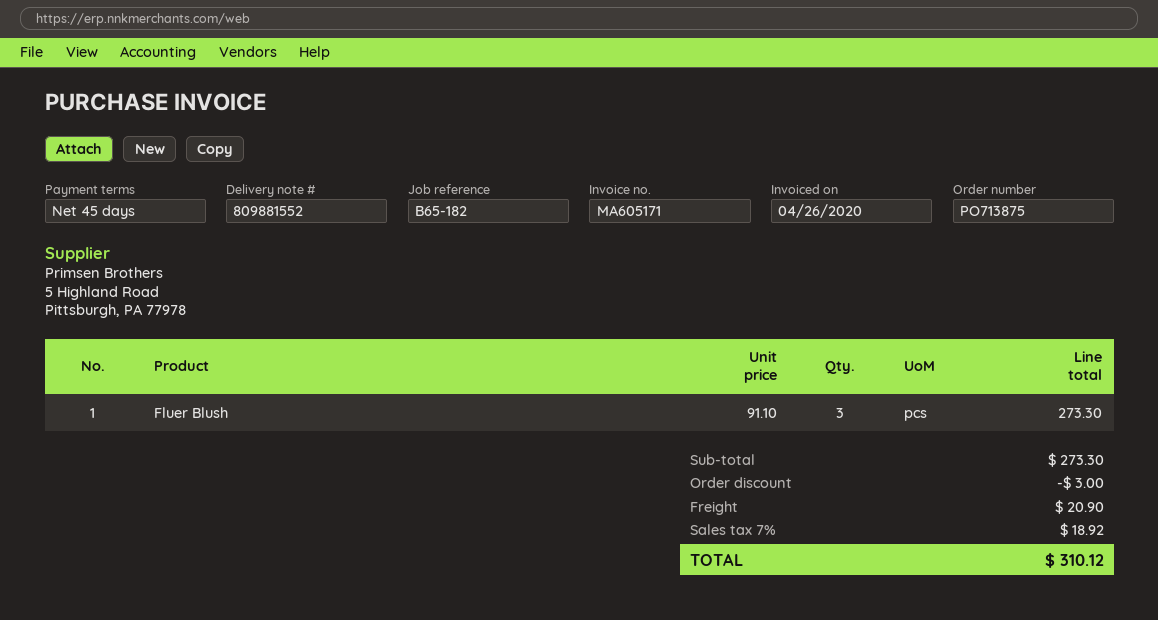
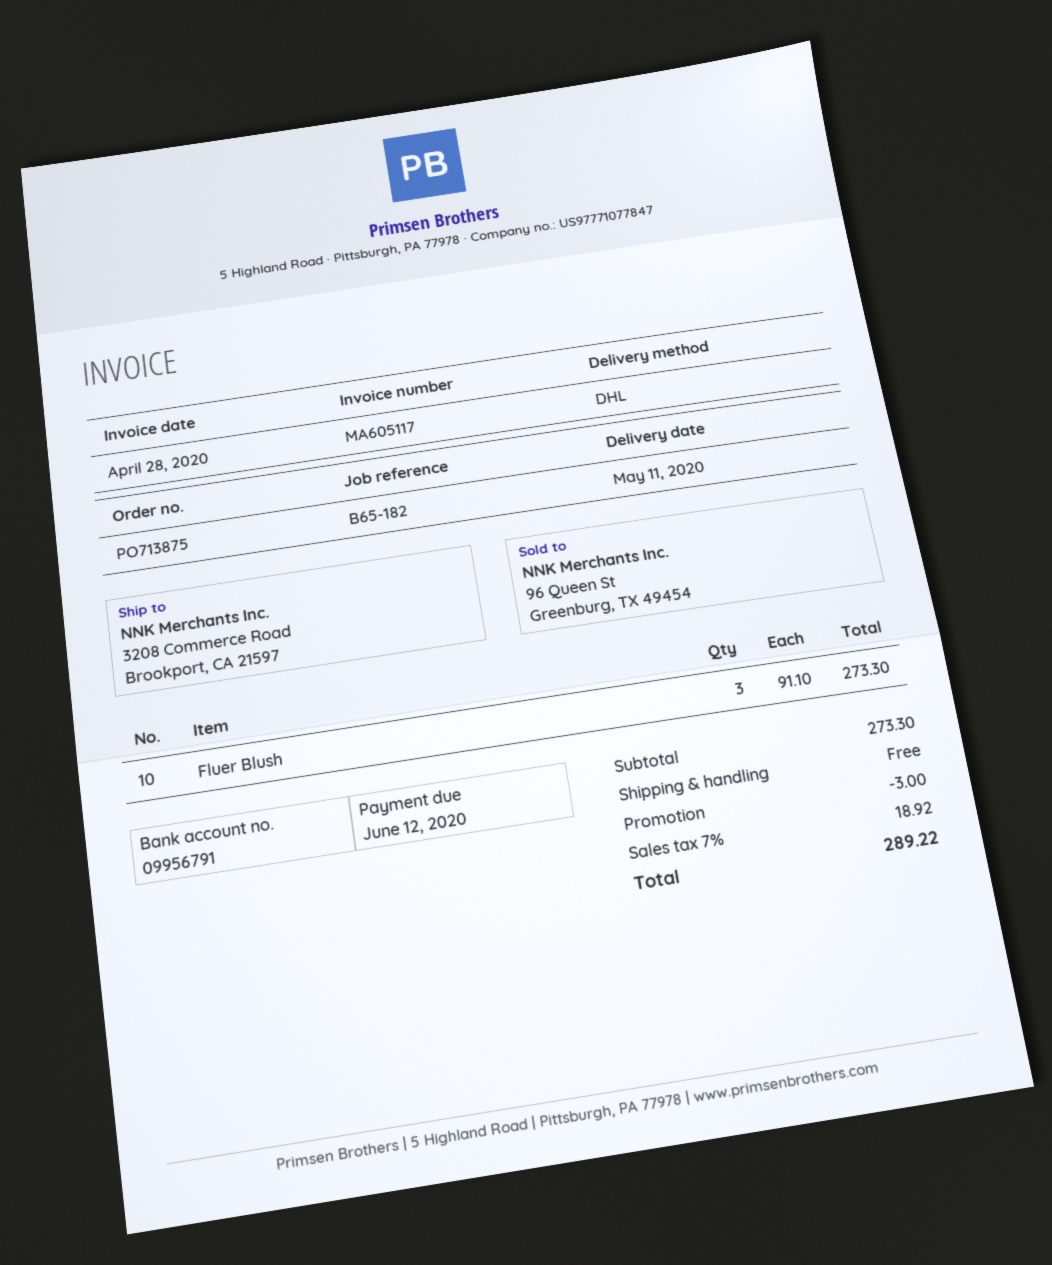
invoice number: MA605171 -> MA605117
invoice date: 2020-04-26 -> 2020-04-28
shipping: 20.90 -> 0.00
total: 310.12 -> 289.22

